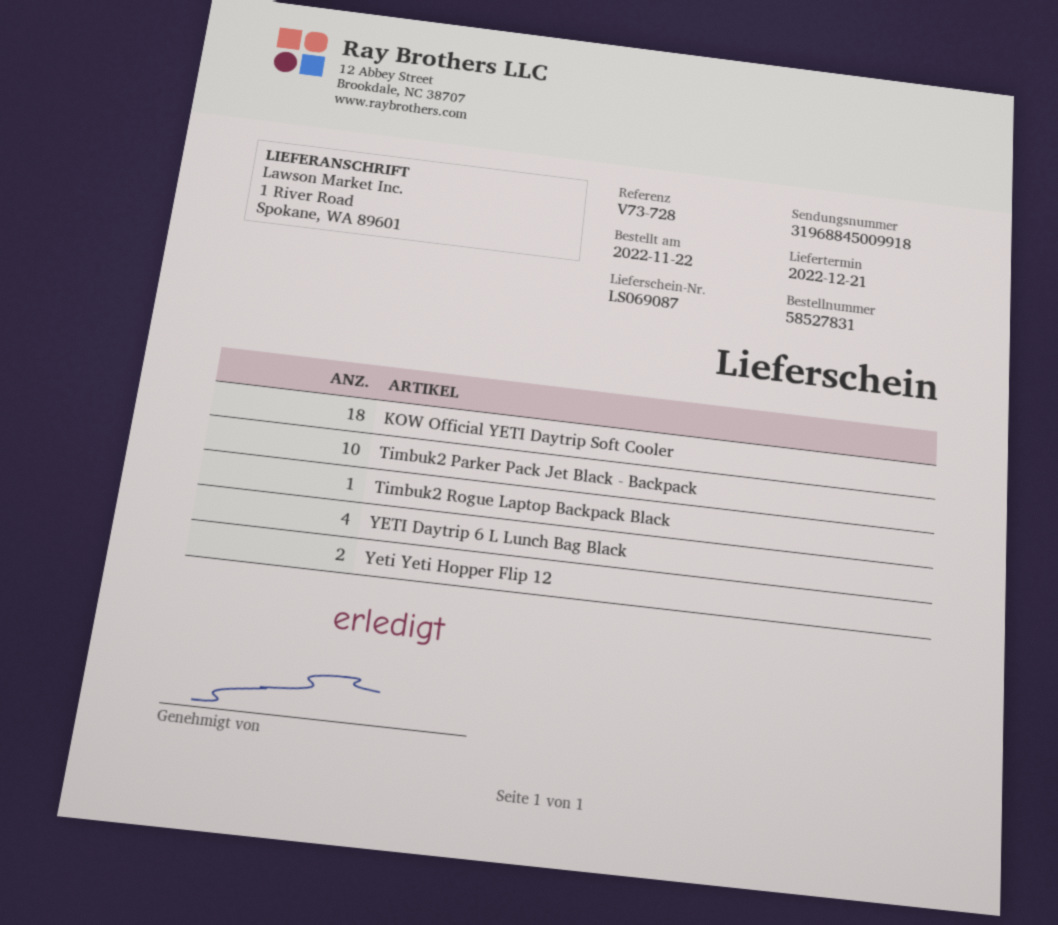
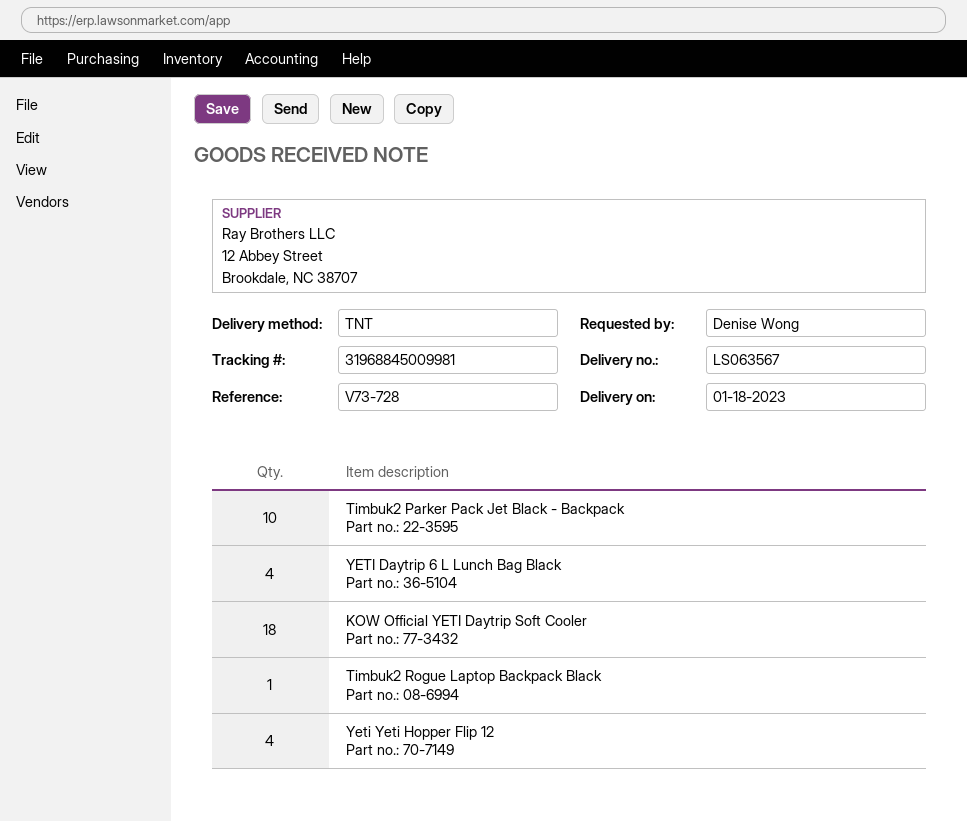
delivery note number: LS069087 -> LS063567
delivery date: 2022-12-21 -> 2023-01-18
tracking number: 31968845009918 -> 31968845009981
Yeti Yeti Hopper Flip 12: 2 -> 4

